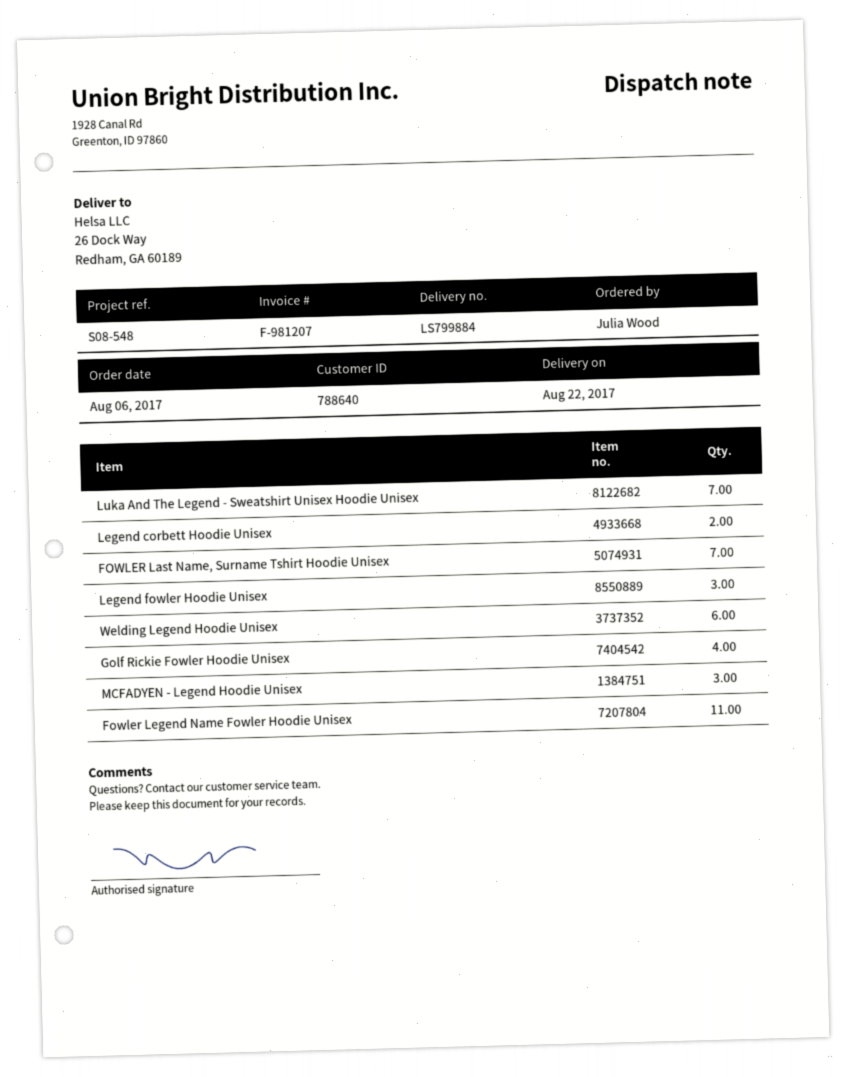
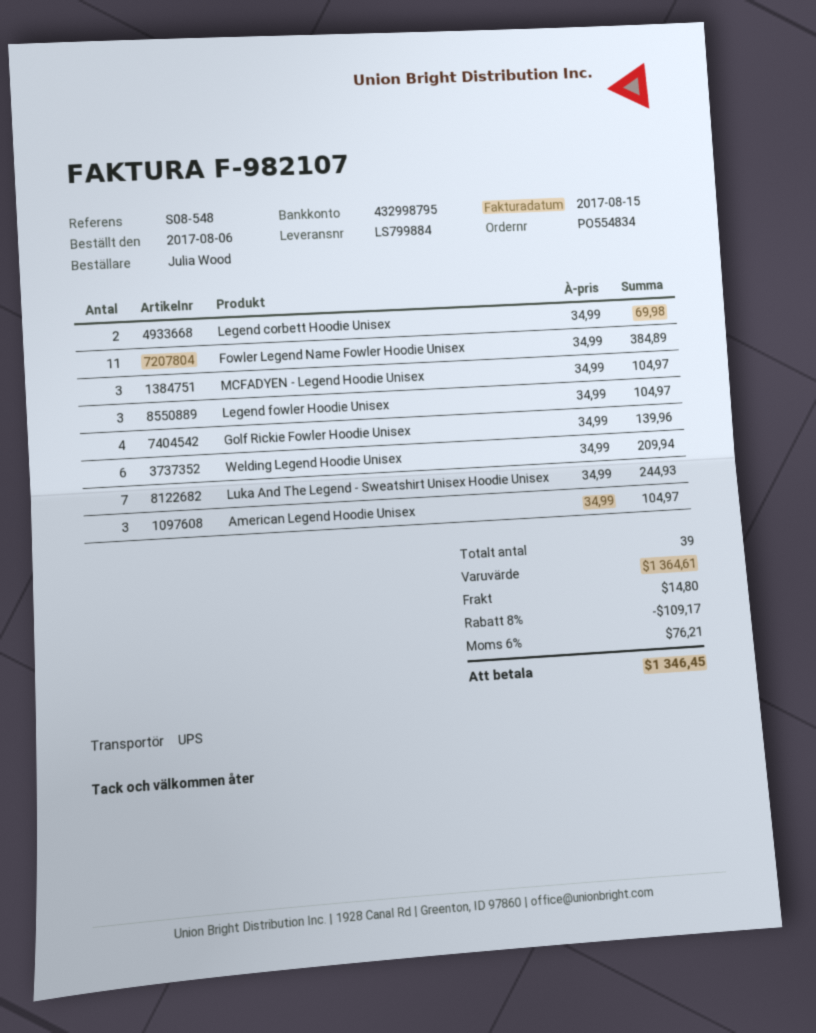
invoice number: F-981207 -> F-982107
FOWLER Last Name, Surname Tshirt Hoodie Unisex: 7 -> none
American Legend Hoodie Unisex: none -> 3

